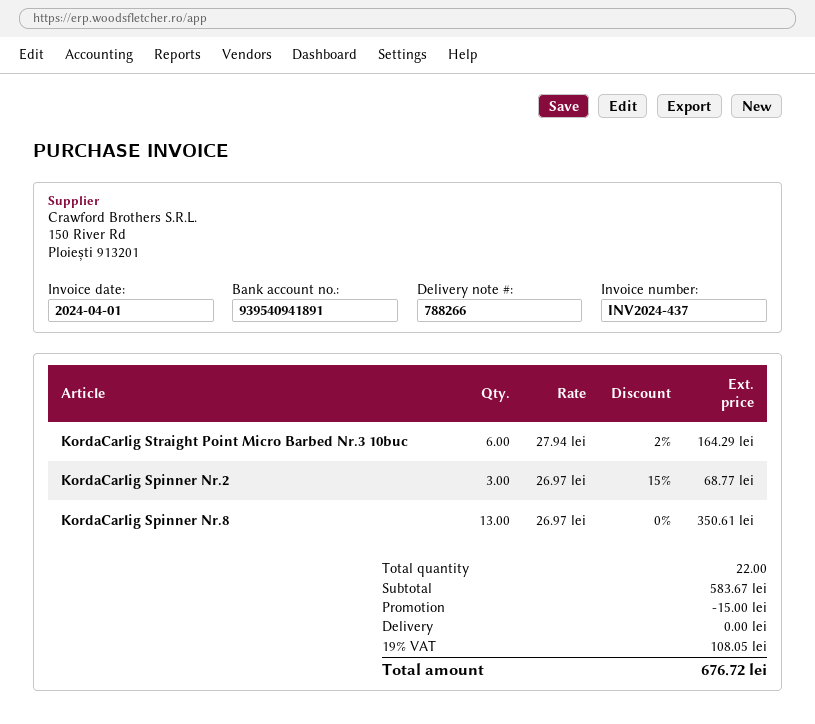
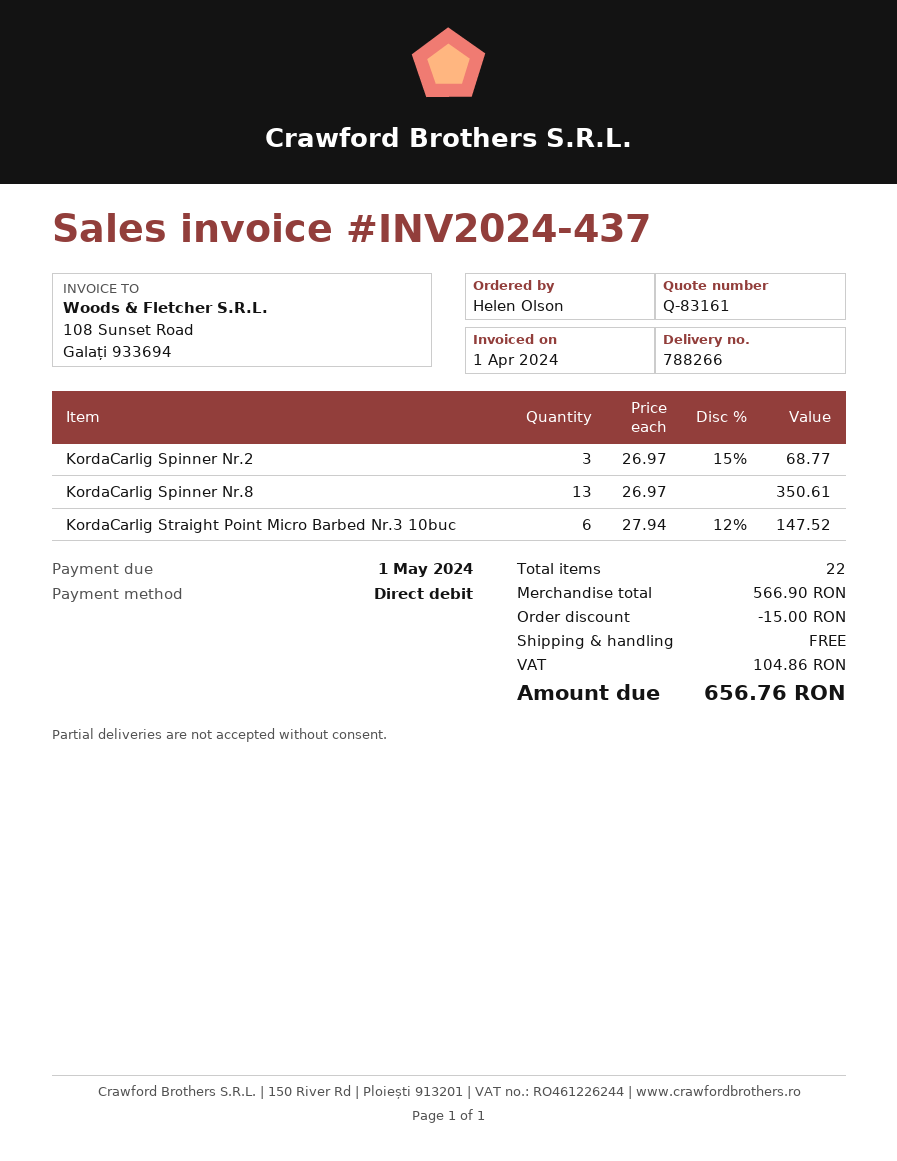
KordaCarlig Straight Point Micro Barbed Nr.3 10buc: 6 x 27.94 - 2% = 164.29 -> 6 x 27.94 - 12% = 147.52
subtotal: 583.67 -> 566.90
tax: 108.05 -> 104.86
total: 676.72 -> 656.76

